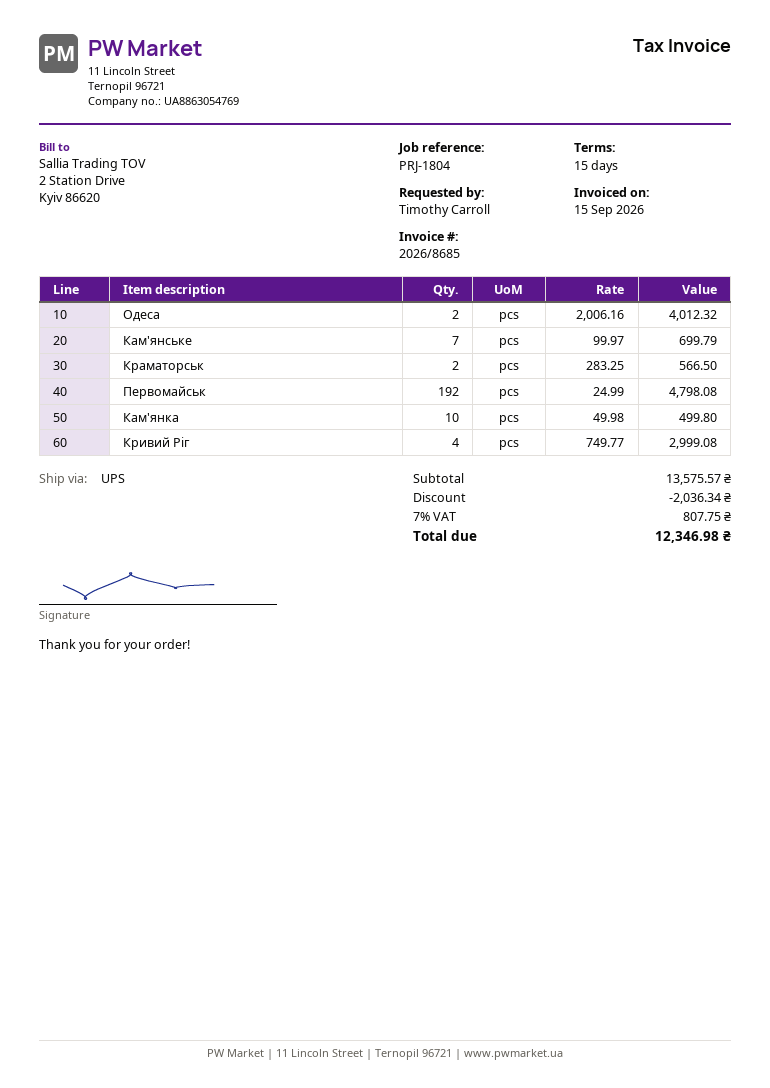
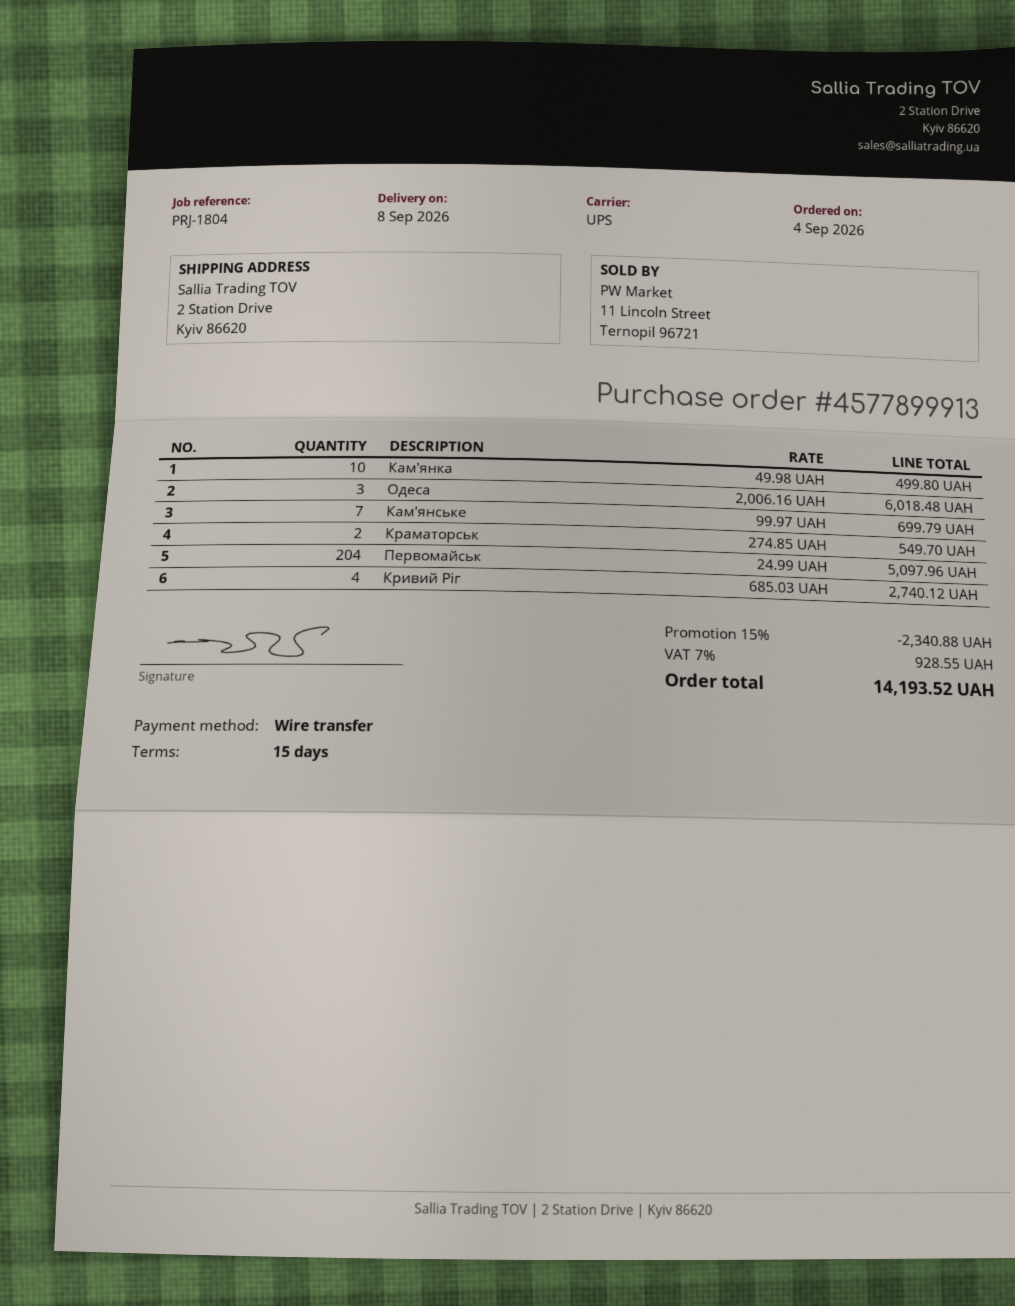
Одеса: 2 x 2006.16 = 4012.32 -> 3 x 2006.16 = 6018.48
Краматорськ: 2 x 283.25 = 566.50 -> 2 x 274.85 = 549.70
Первомайськ: 192 x 24.99 = 4798.08 -> 204 x 24.99 = 5097.96
Кривий Ріг: 4 x 749.77 = 2999.08 -> 4 x 685.03 = 2740.12
discount: 2036.34 -> 2340.88
tax: 7% = 807.75 -> 7% = 928.55
total: 12346.98 -> 14193.52

